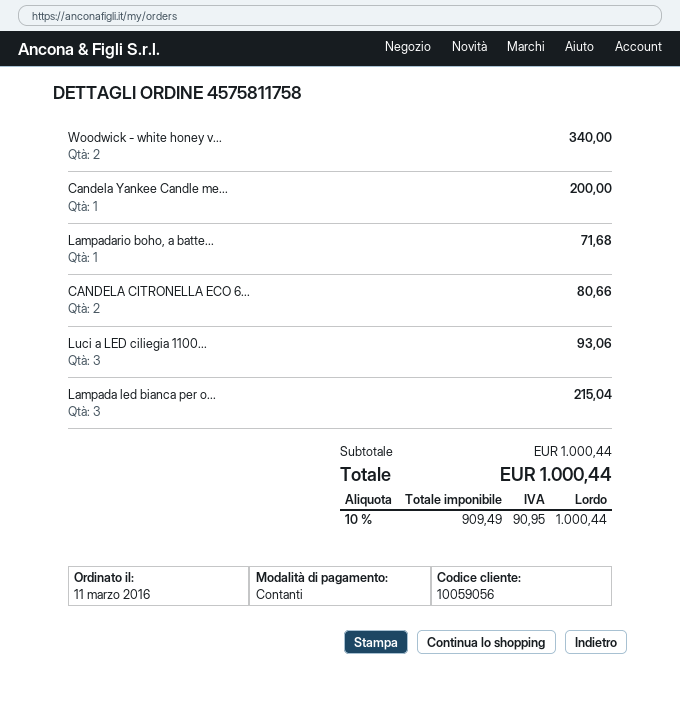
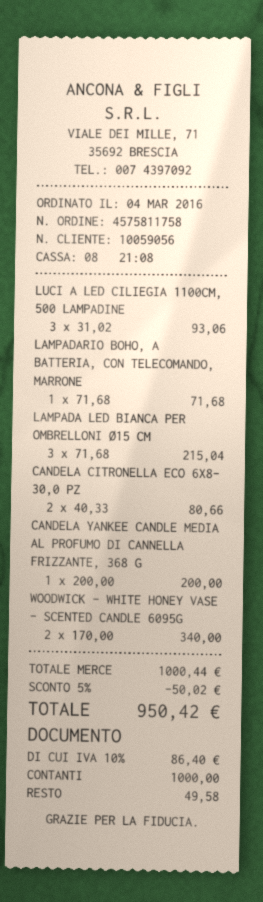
order date: 2016-03-11 -> 2016-03-04
discount: none -> 5% = 50.02
tax: 10% = 90.95 -> 10% = 86.40
total: 1000.44 -> 950.42

